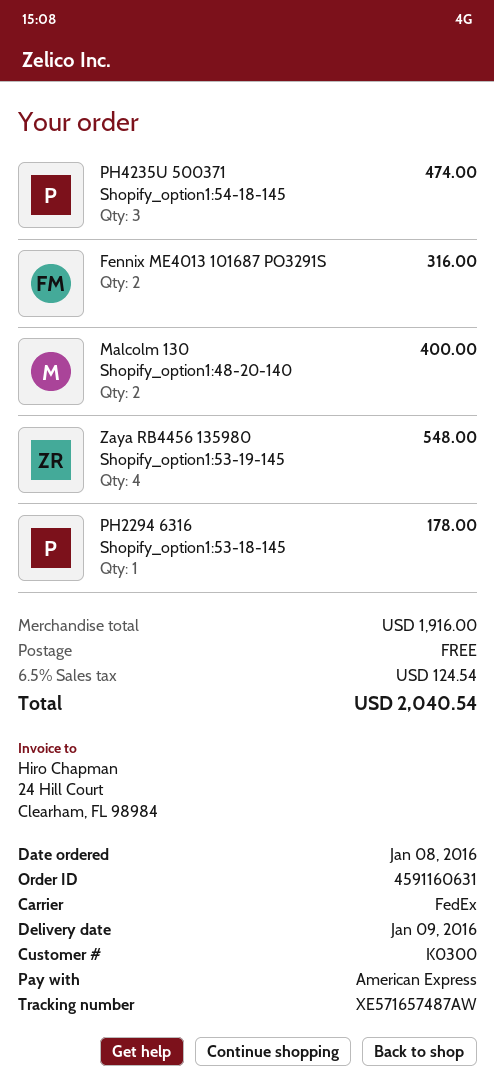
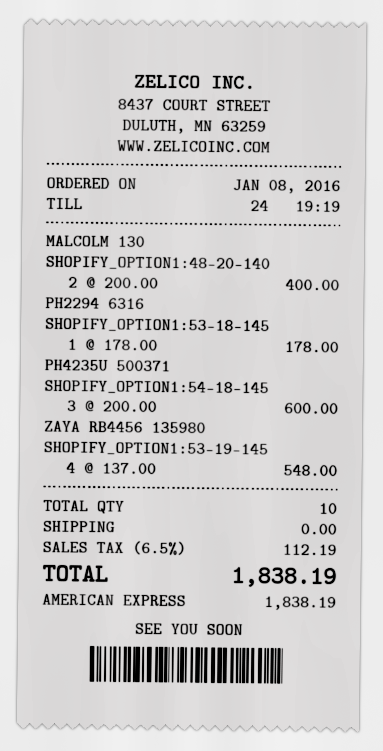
PH4235U 500371 Shopify_option1:54-18-145: 3 for 474.00 -> 3 for 600.00
Fennix ME4013 101687 PO3291S: 2 for 316.00 -> none
tax: 6.5% = 124.54 -> 6.5% = 112.19
total: 2040.54 -> 1838.19

